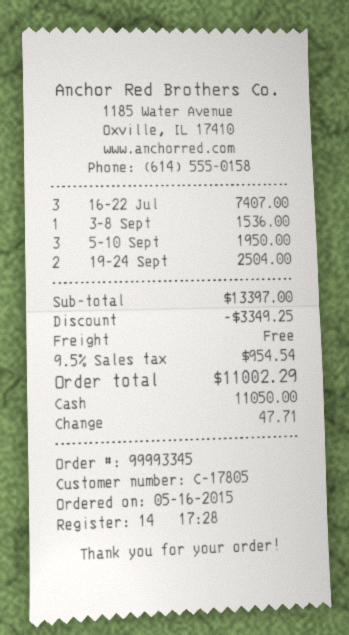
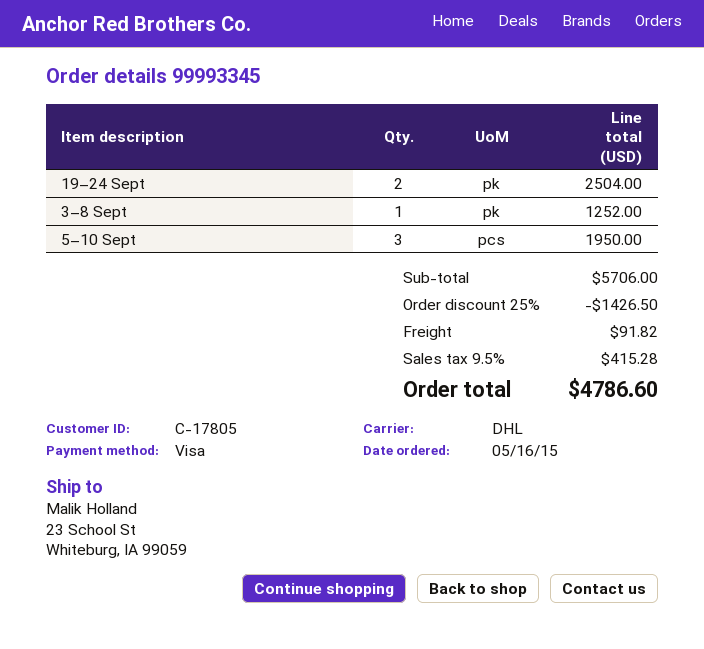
payment method: cash -> Visa
16–22 Jul: 3 for 7407.00 -> none
3–8 Sept: 1 for 1536.00 -> 1 for 1252.00
subtotal: 13397.00 -> 5706.00
discount: 3349.25 -> 1426.50
shipping: 0.00 -> 91.82
tax: 9.5% = 954.54 -> 9.5% = 415.28
total: 11002.29 -> 4786.60

